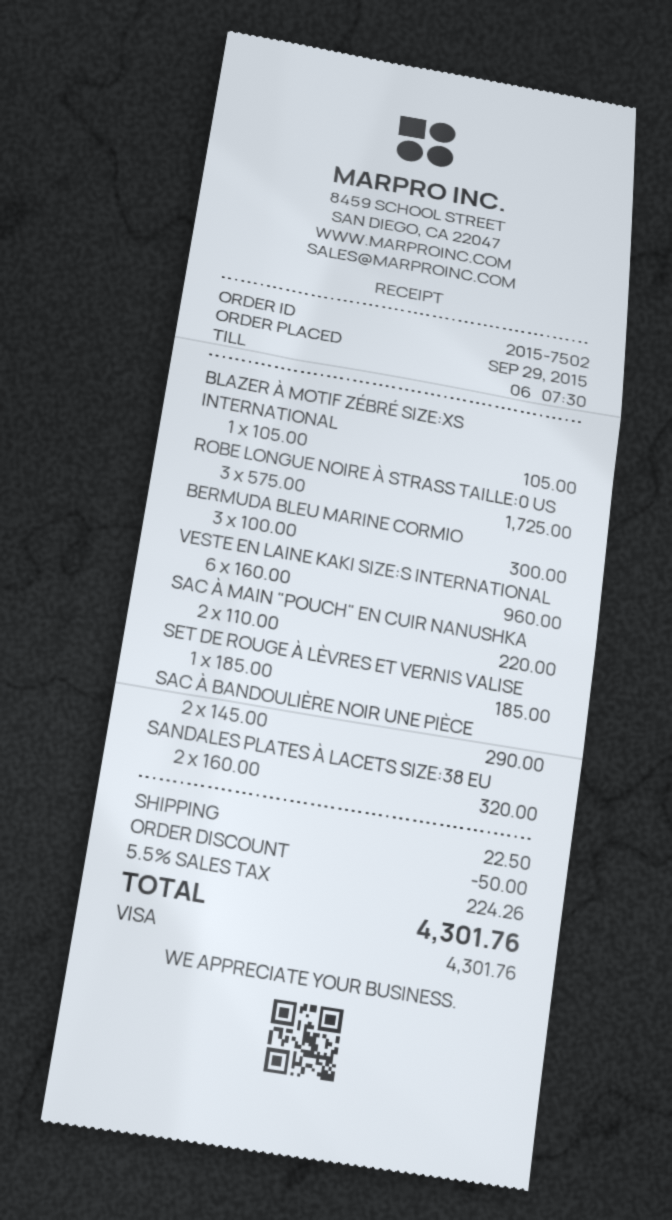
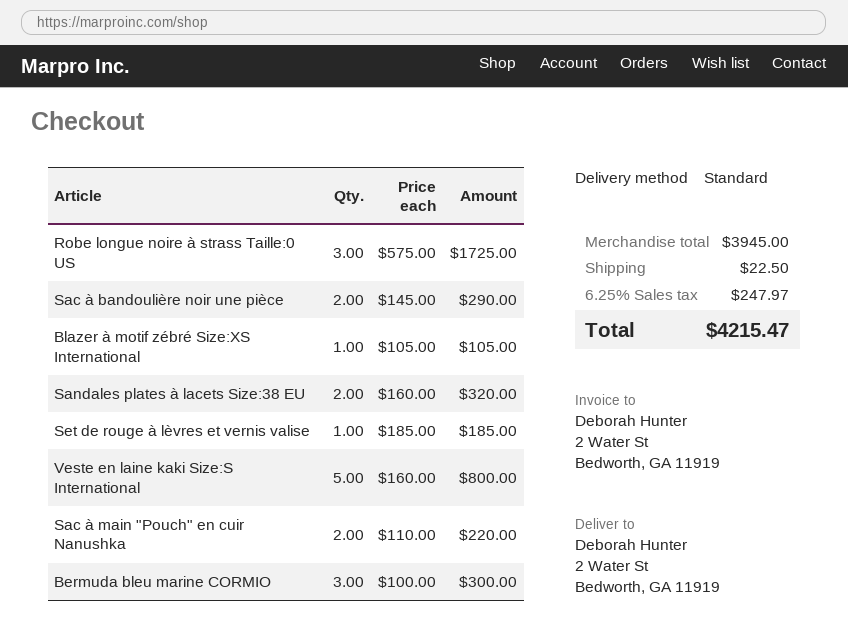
VESTE EN LAINE KAKI SIZE:S INTERNATIONAL: 6 x 160.00 = 960.00 -> 5 x 160.00 = 800.00
discount: 50.00 -> none
tax: 5.5% = 224.26 -> 6.25% = 247.97
total: 4301.76 -> 4215.47

